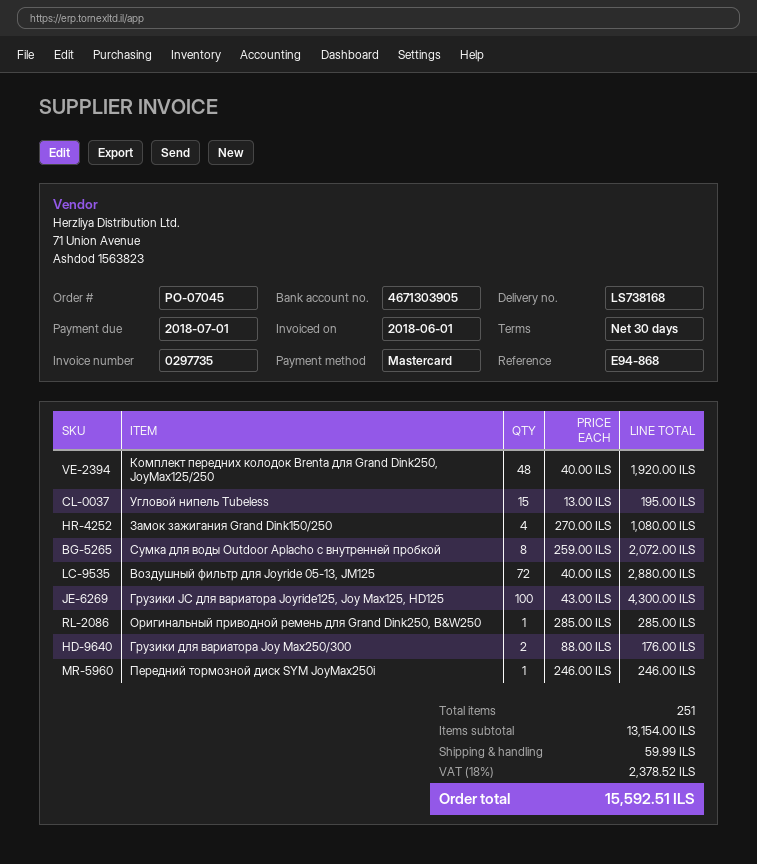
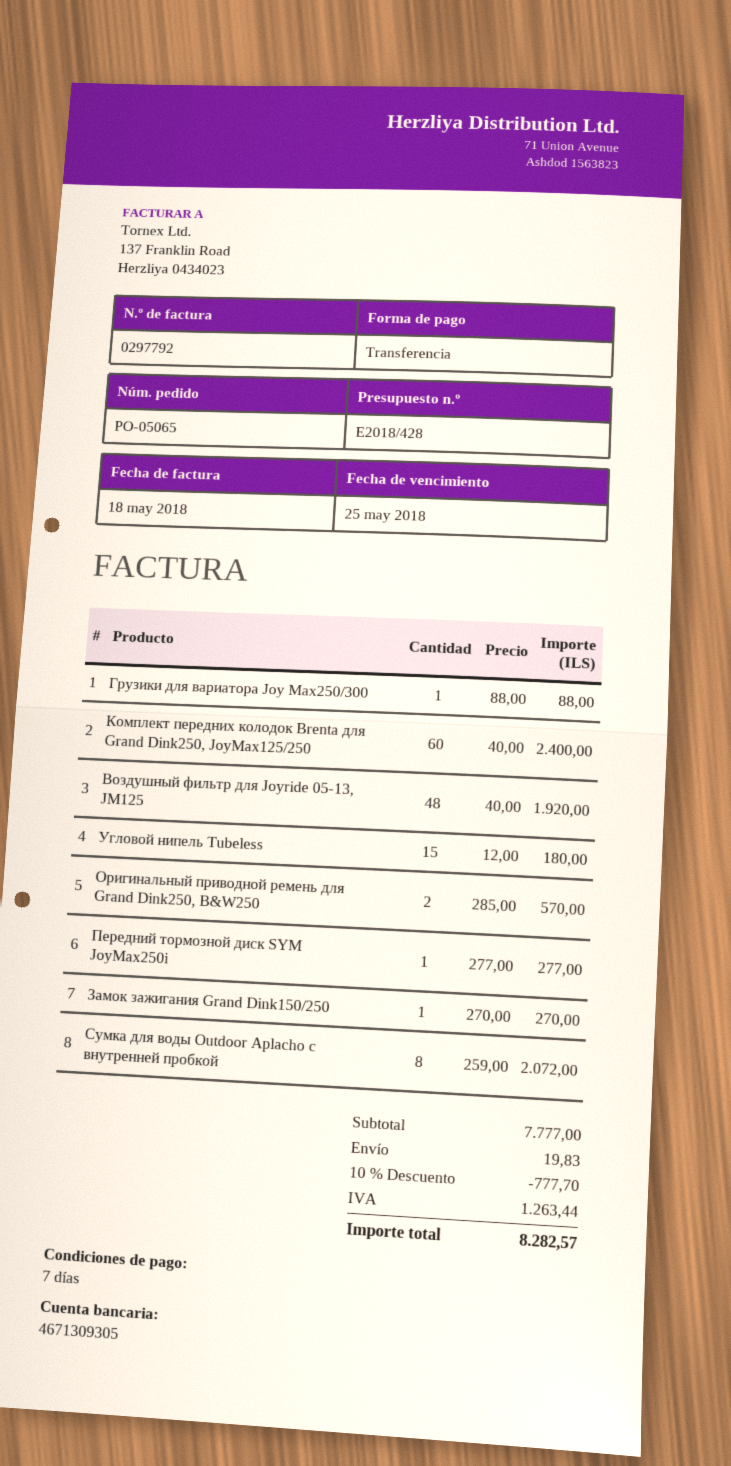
order number: PO-07045 -> PO-05065
invoice number: 0297735 -> 0297792
invoice date: 2018-06-01 -> 2018-05-18
payment terms: 30 days -> 7 days
due date: 2018-07-01 -> 2018-05-25
payment method: Mastercard -> bank transfer
bank account: 4671303905 -> 4671309305
Комплект передних колодок Brenta для Grand Dink250, JoyMax125/250: 48 x 40.00 = 1920.00 -> 60 x 40.00 = 2400.00
Угловой нипель Tubeless: 15 x 13.00 = 195.00 -> 15 x 12.00 = 180.00
Замок зажигания Grand Dink150/250: 4 x 270.00 = 1080.00 -> 1 x 270.00 = 270.00
Воздушный фильтр для Joyride 05-13, JM125: 72 x 40.00 = 2880.00 -> 48 x 40.00 = 1920.00
Грузики JC для вариатора Joyride125, Joy Max125, HD125: 100 x 43.00 = 4300.00 -> none
Оригинальный приводной ремень для Grand Dink250, B&W250: 1 x 285.00 = 285.00 -> 2 x 285.00 = 570.00
Грузики для вариатора Joy Max250/300: 2 x 88.00 = 176.00 -> 1 x 88.00 = 88.00
Передний тормозной диск SYM JoyMax250i: 1 x 246.00 = 246.00 -> 1 x 277.00 = 277.00
subtotal: 13154.00 -> 7777.00
discount: none -> 10% = 777.70
shipping: 59.99 -> 19.83
tax: 2378.52 -> 1263.44
total: 15592.51 -> 8282.57

